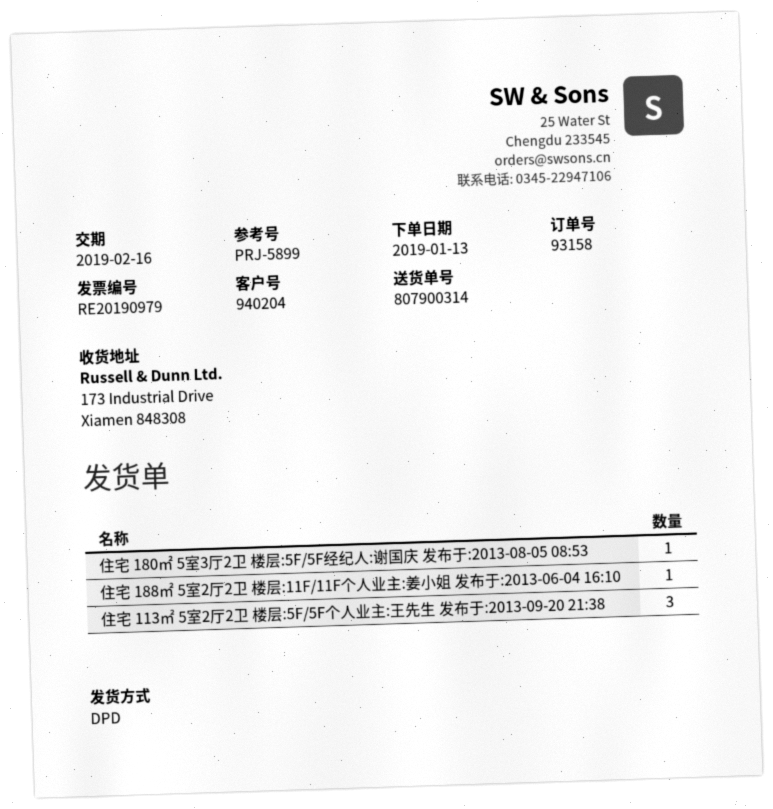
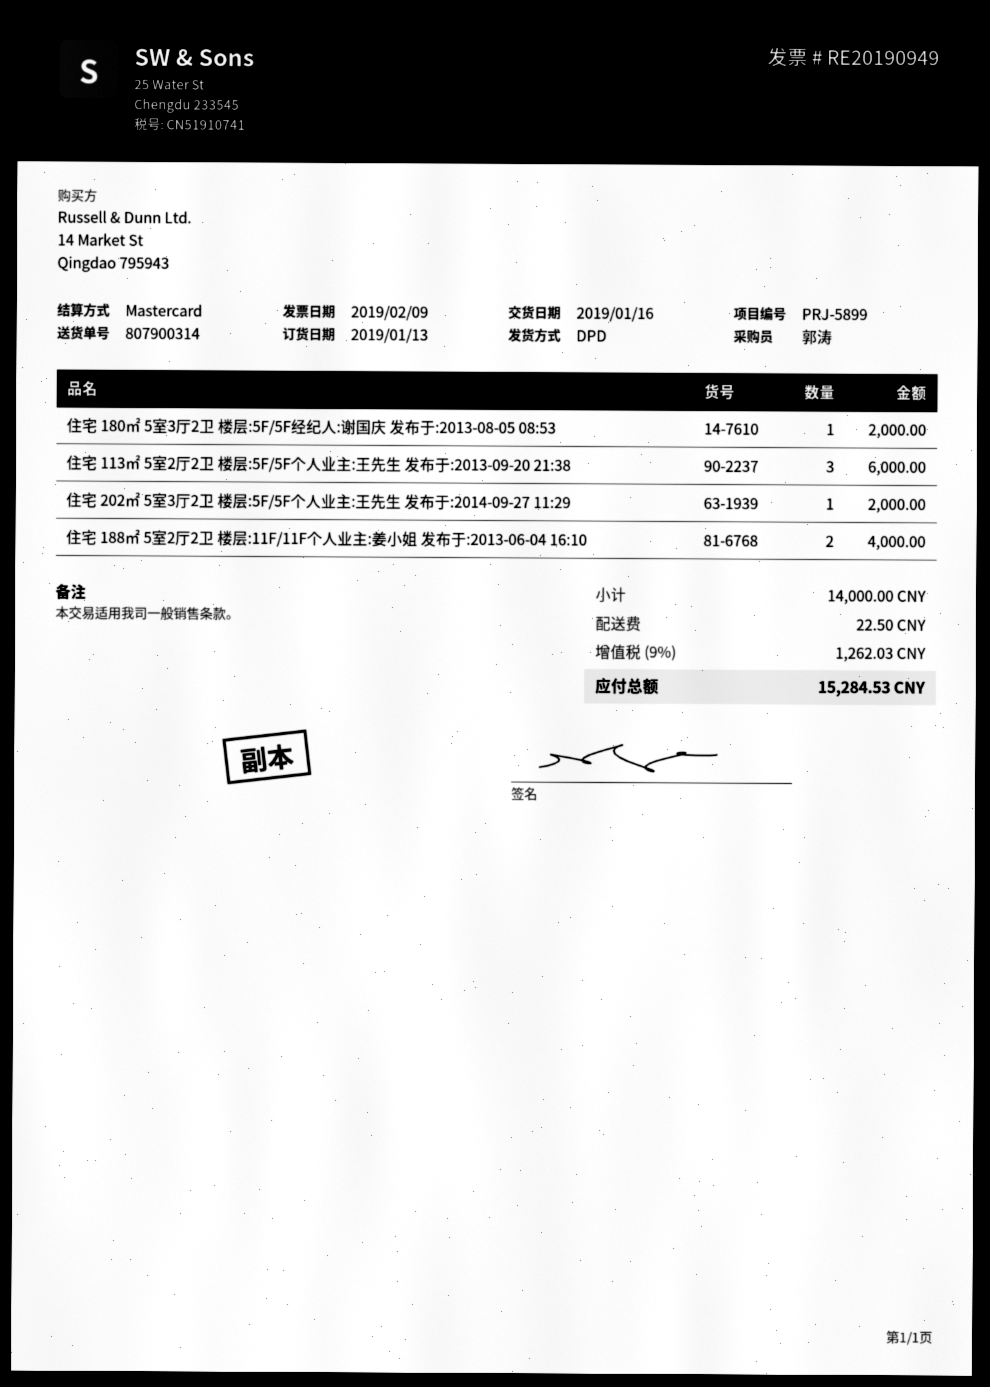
delivery date: 2019-02-16 -> 2019-01-16
invoice number: RE20190979 -> RE20190949
住宅 188㎡ 5室2厅2卫 楼层:11F/11F个人业主:姜小姐 发布于:2013-06-04 16:10: 1 -> 2
住宅 202㎡ 5室3厅2卫 楼层:5F/5F个人业主:王先生 发布于:2014-09-27 11:29: none -> 1

